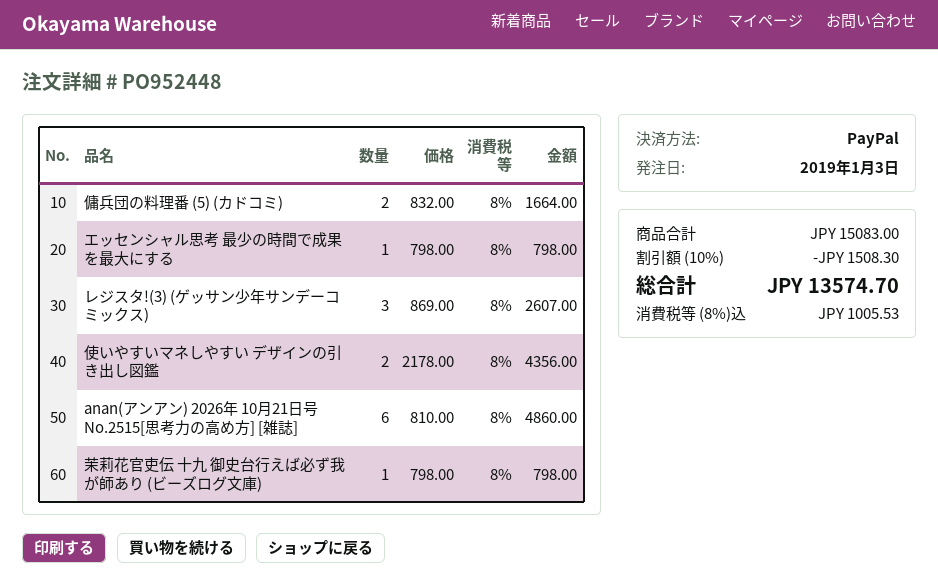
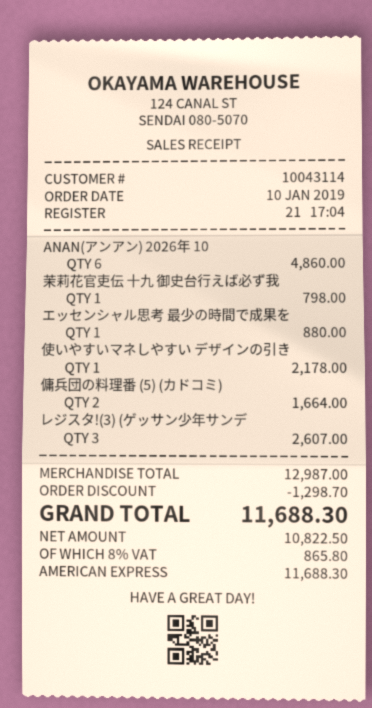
order date: 2019-01-03 -> 2019-01-10
payment method: PayPal -> American Express
エッセンシャル思考 最少の時間で成果を最大にする: 1 for 798.00 -> 1 for 880.00
使いやすいマネしやすい デザインの引き出し図鑑: 2 for 4356.00 -> 1 for 2178.00
subtotal: 15083.00 -> 12987.00
discount: 1508.30 -> 1298.70
tax: 8% = 1005.53 -> 8% = 865.80
total: 13574.70 -> 11688.30

